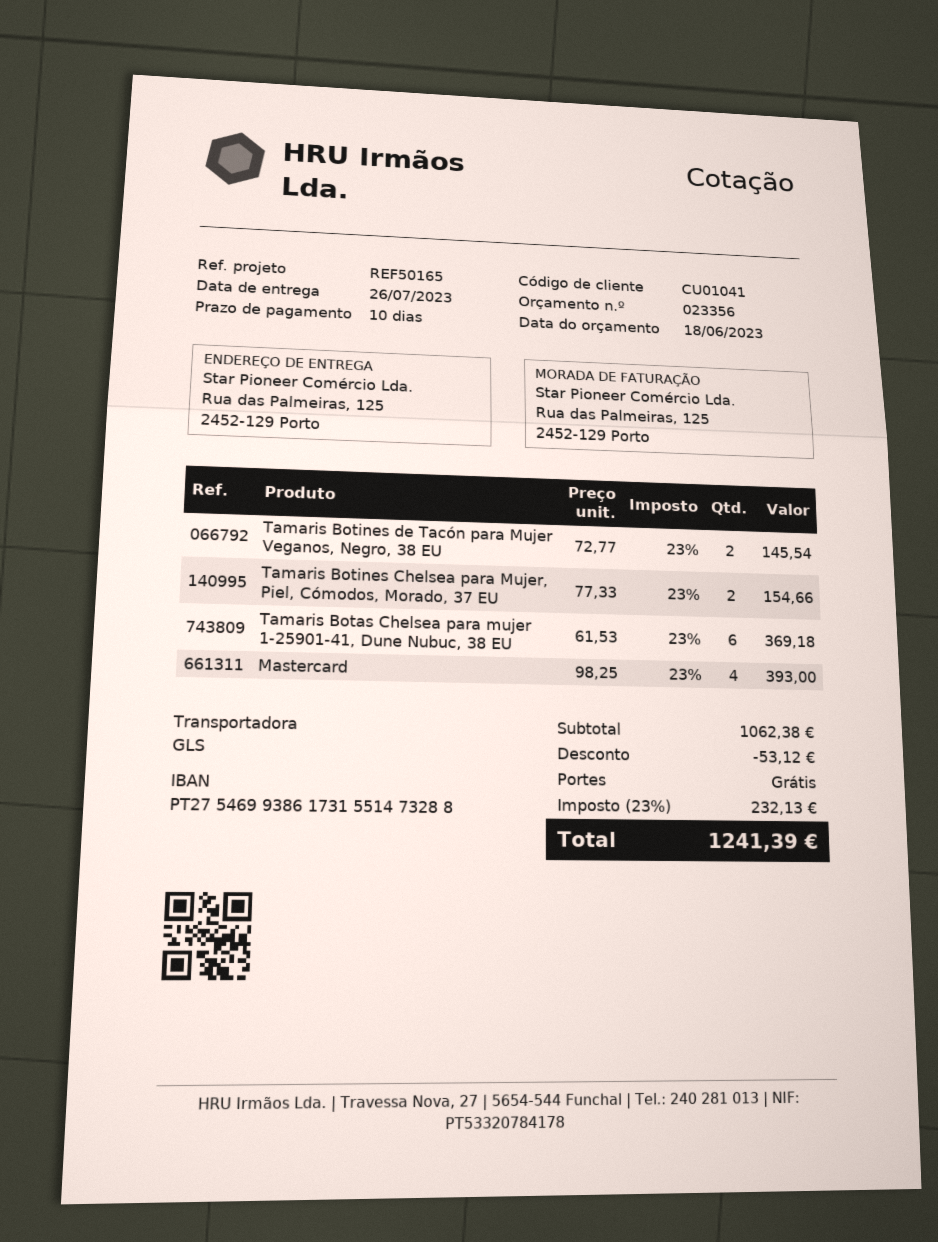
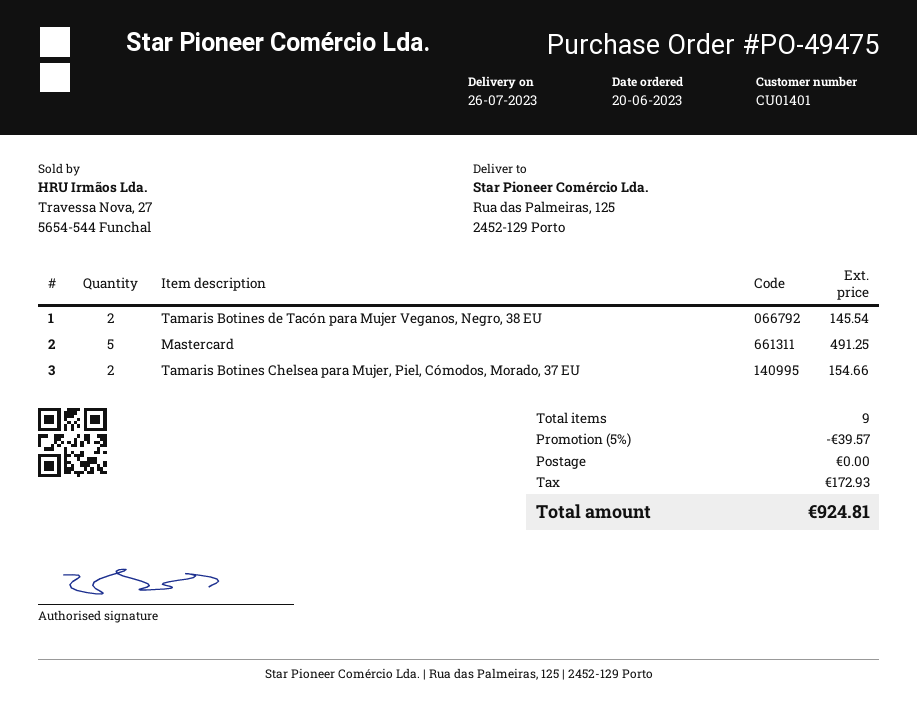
customer number: CU01041 -> CU01401
Tamaris Botas Chelsea para mujer 1-25901-41, Dune Nubuc, 38 EU: 6 for 369.18 -> none
Mastercard: 4 for 393.00 -> 5 for 491.25
discount: 53.12 -> 39.57
tax: 232.13 -> 172.93
total: 1241.39 -> 924.81

